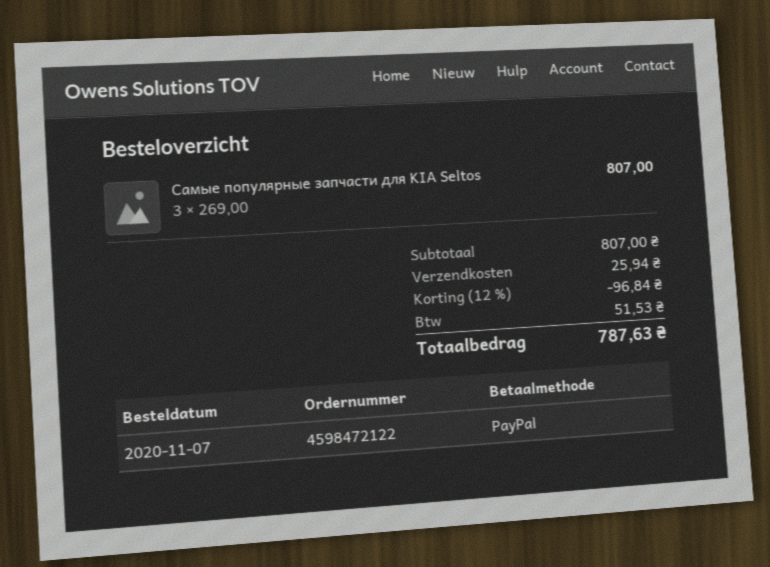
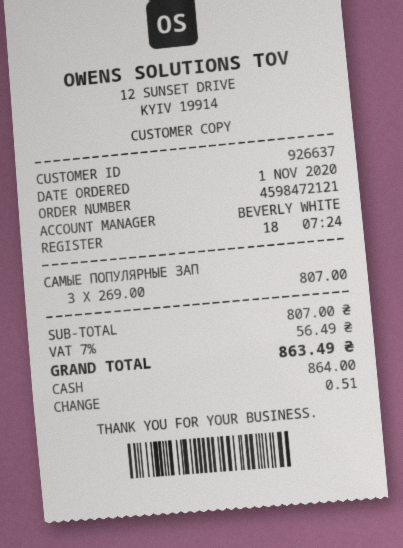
order number: 4598472122 -> 4598472121
order date: 2020-11-07 -> 2020-11-01
payment method: PayPal -> cash
discount: 12% = 96.84 -> none
shipping: 25.94 -> none
tax: 51.53 -> 56.49
total: 787.63 -> 863.49

